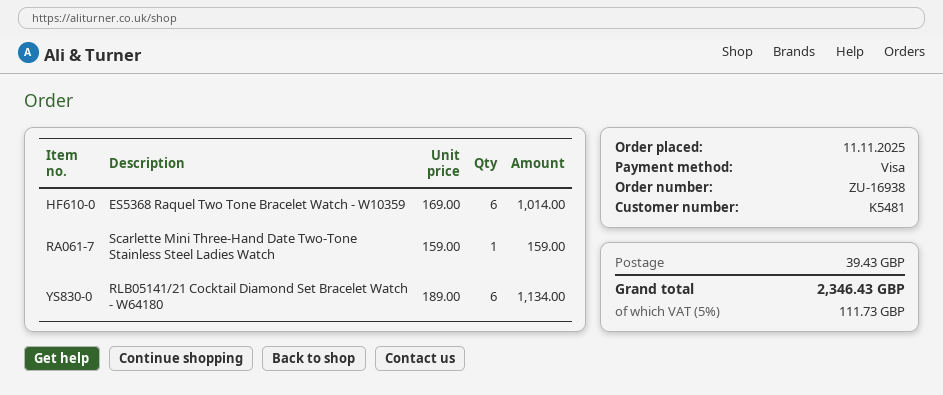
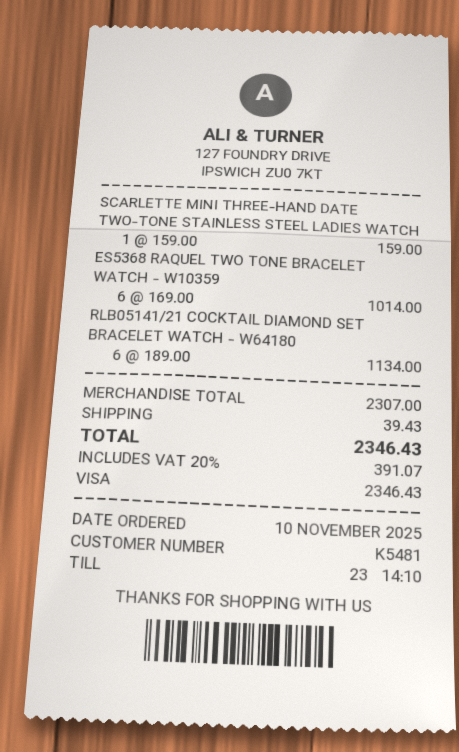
order date: 2025-11-11 -> 2025-11-10
tax: 5% = 111.73 -> 20% = 391.07

